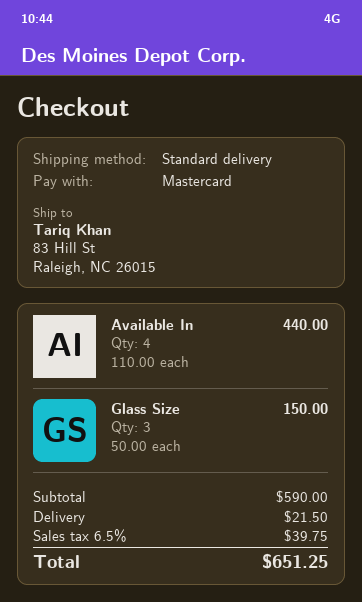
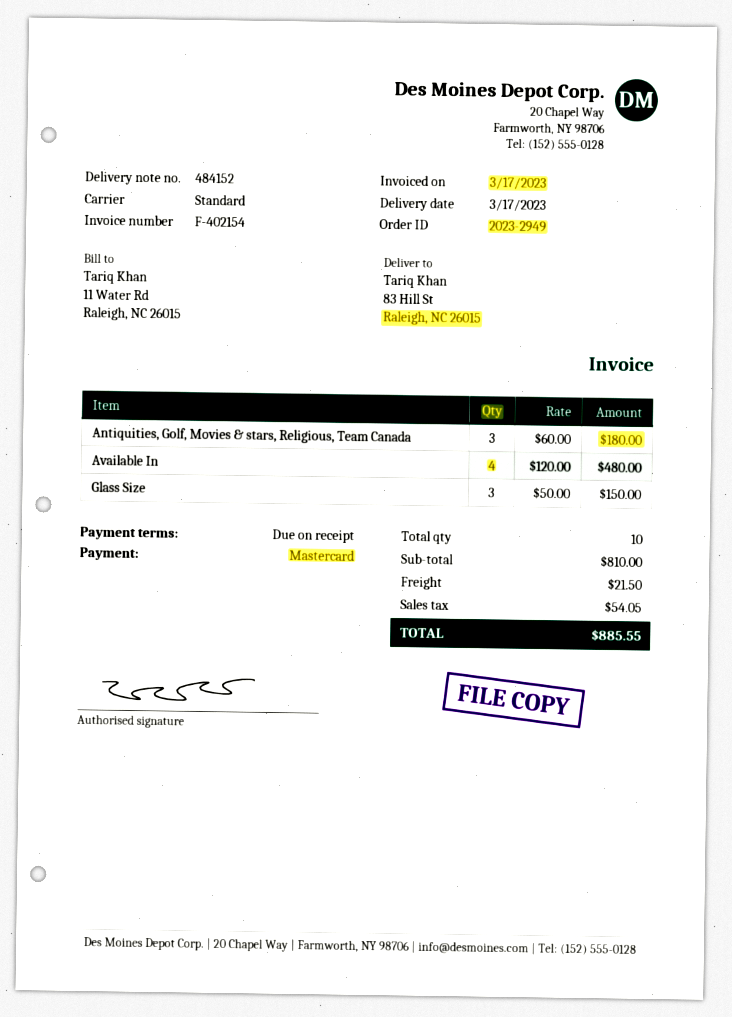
Available In: 4 x 110.00 = 440.00 -> 4 x 120.00 = 480.00
Antiquities, Golf, Movies & stars, Religious, Team Canada: none -> 3 x 60.00 = 180.00
subtotal: 590.00 -> 810.00
tax: 39.75 -> 54.05
total: 651.25 -> 885.55

